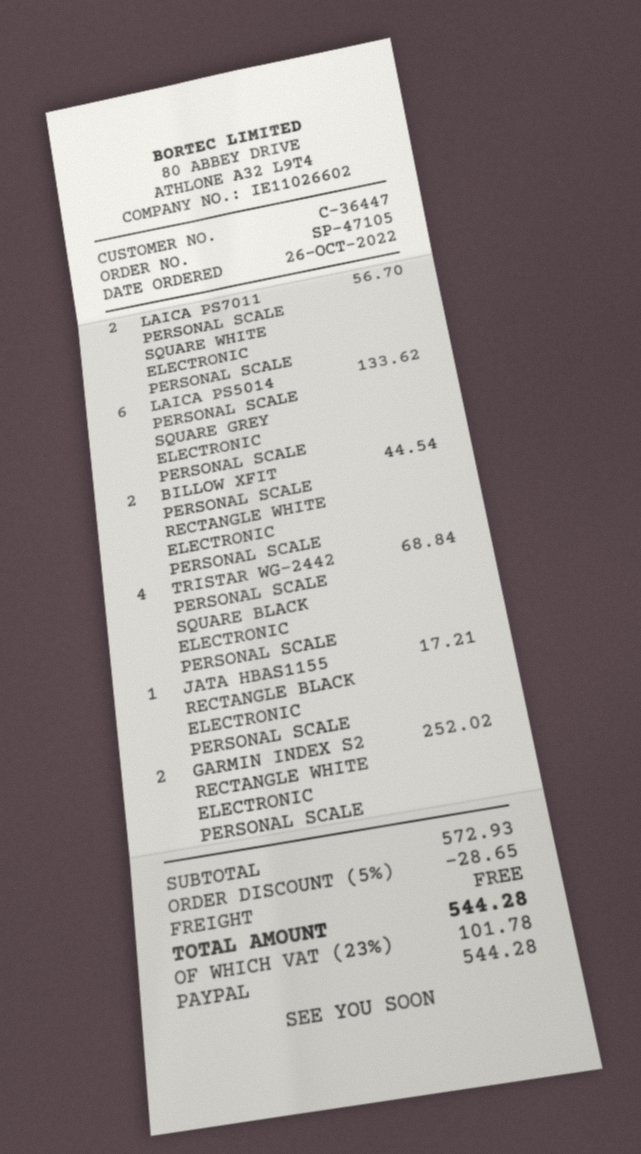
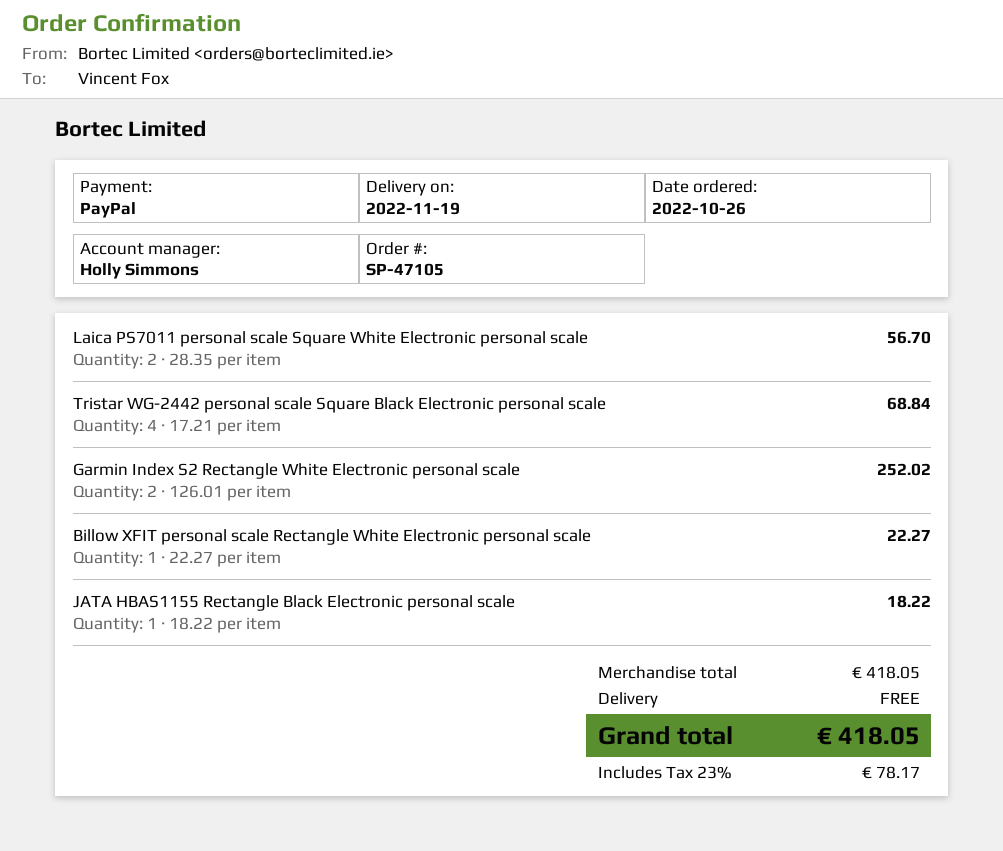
LAICA PS5014 PERSONAL SCALE SQUARE GREY ELECTRONIC PERSONAL SCALE: 6 for 133.62 -> none
BILLOW XFIT PERSONAL SCALE RECTANGLE WHITE ELECTRONIC PERSONAL SCALE: 2 for 44.54 -> 1 for 22.27
JATA HBAS1155 RECTANGLE BLACK ELECTRONIC PERSONAL SCALE: 1 for 17.21 -> 1 for 18.22
subtotal: 572.93 -> 418.05
discount: 5% = 28.65 -> none
tax: 23% = 101.78 -> 23% = 78.17
total: 544.28 -> 418.05

